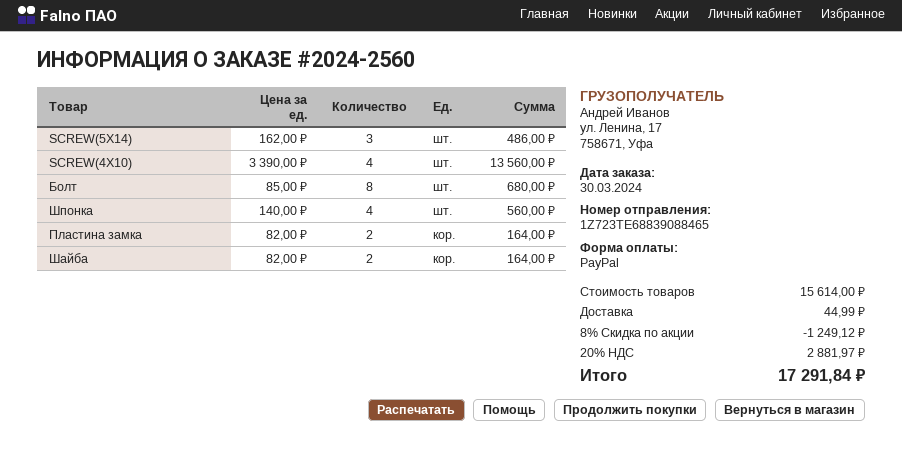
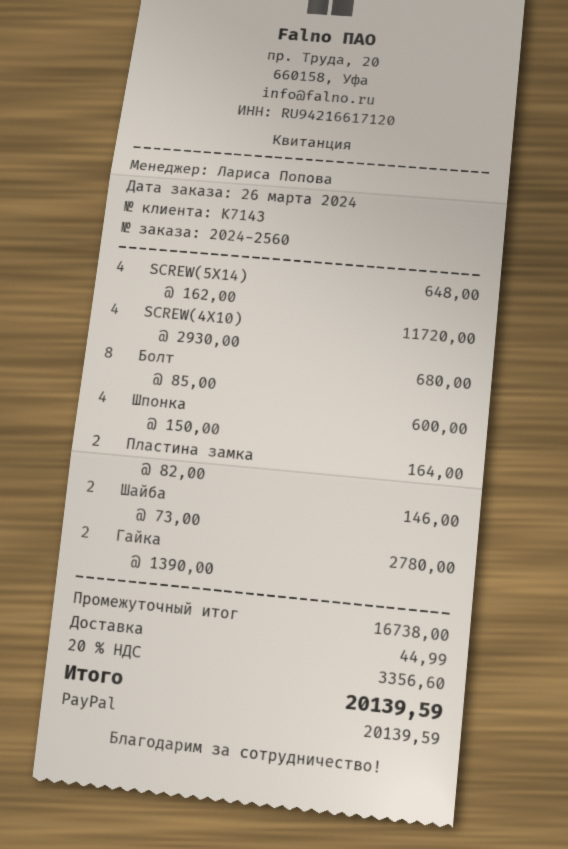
order date: 2024-03-30 -> 2024-03-26
SCREW(5X14): 3 x 162.00 = 486.00 -> 4 x 162.00 = 648.00
SCREW(4X10): 4 x 3390.00 = 13560.00 -> 4 x 2930.00 = 11720.00
Шпонка: 4 x 140.00 = 560.00 -> 4 x 150.00 = 600.00
Шайба: 2 x 82.00 = 164.00 -> 2 x 73.00 = 146.00
Гайка: none -> 2 x 1390.00 = 2780.00
subtotal: 15614.00 -> 16738.00
discount: 8% = 1249.12 -> none
tax: 20% = 2881.97 -> 20% = 3356.60
total: 17291.84 -> 20139.59

